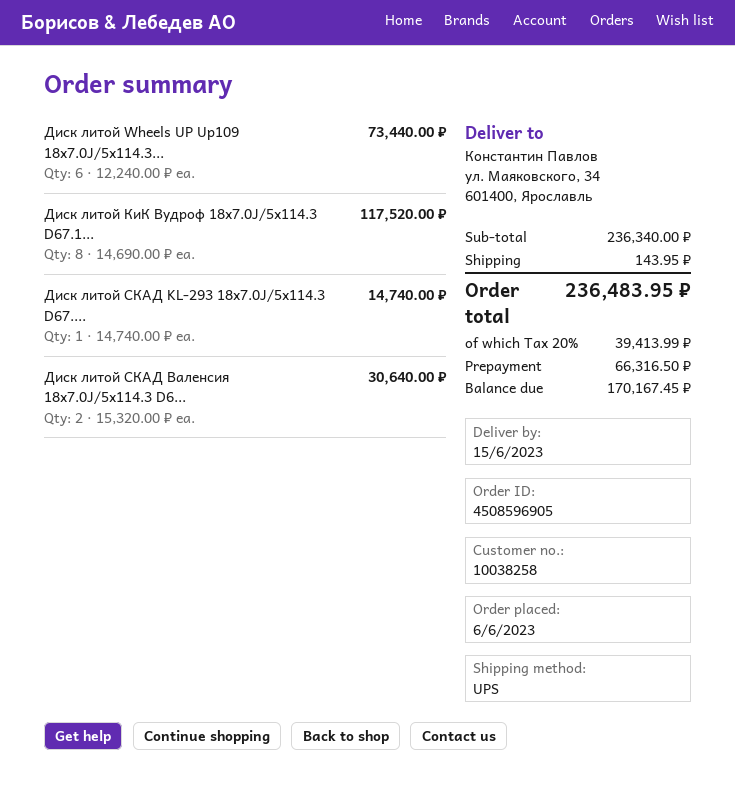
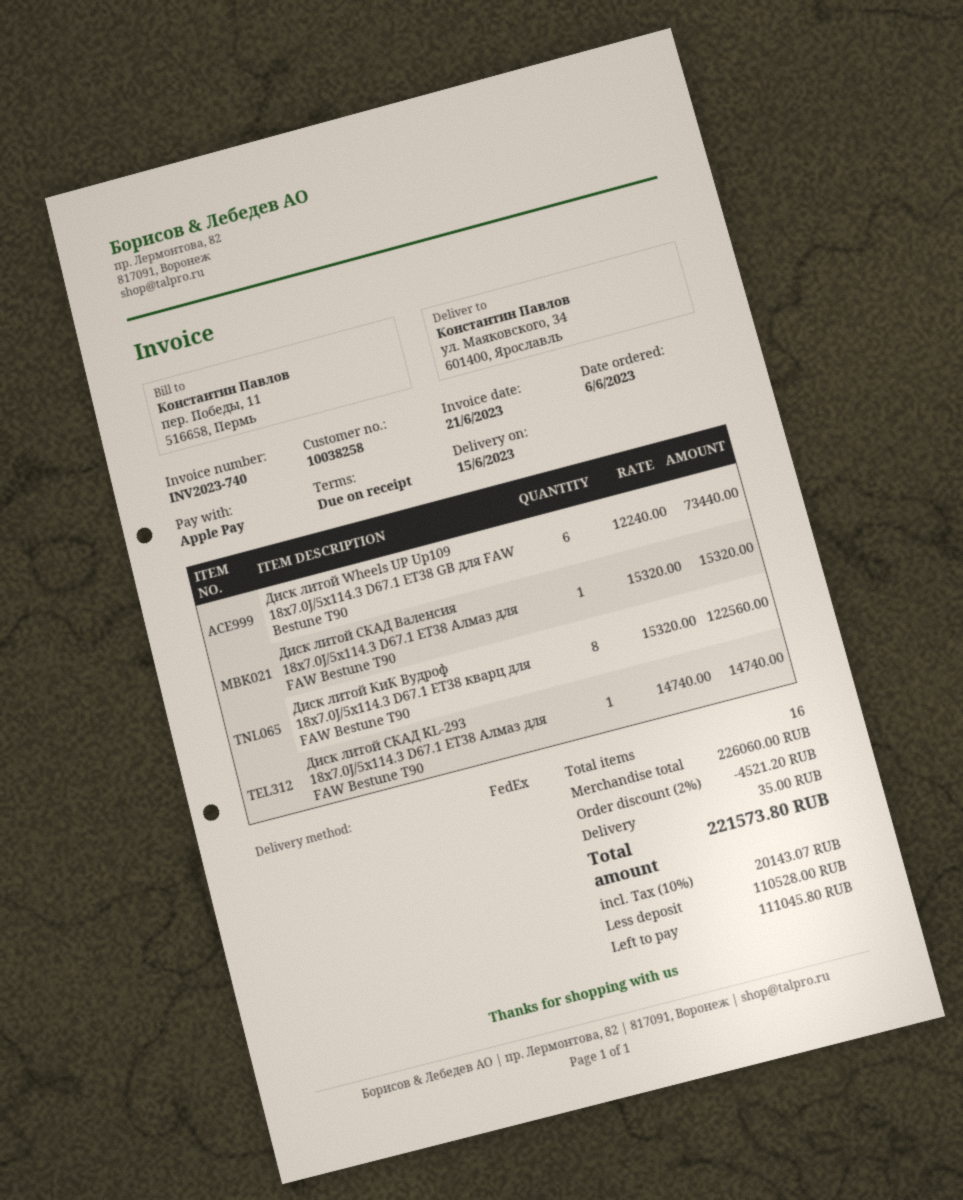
shipping method: UPS -> FedEx
Диск литой КиК Вудроф 18x7.0J/5x114.3 D67.1...: 8 x 14690.00 = 117520.00 -> 8 x 15320.00 = 122560.00
Диск литой СКАД Валенсия 18x7.0J/5x114.3 D6...: 2 x 15320.00 = 30640.00 -> 1 x 15320.00 = 15320.00
subtotal: 236340.00 -> 226060.00
discount: none -> 2% = 4521.20
shipping: 143.95 -> 35.00
tax: 20% = 39413.99 -> 10% = 20143.07
total: 236483.95 -> 221573.80
deposit: 66316.50 -> 110528.00
balance: 170167.45 -> 111045.80

